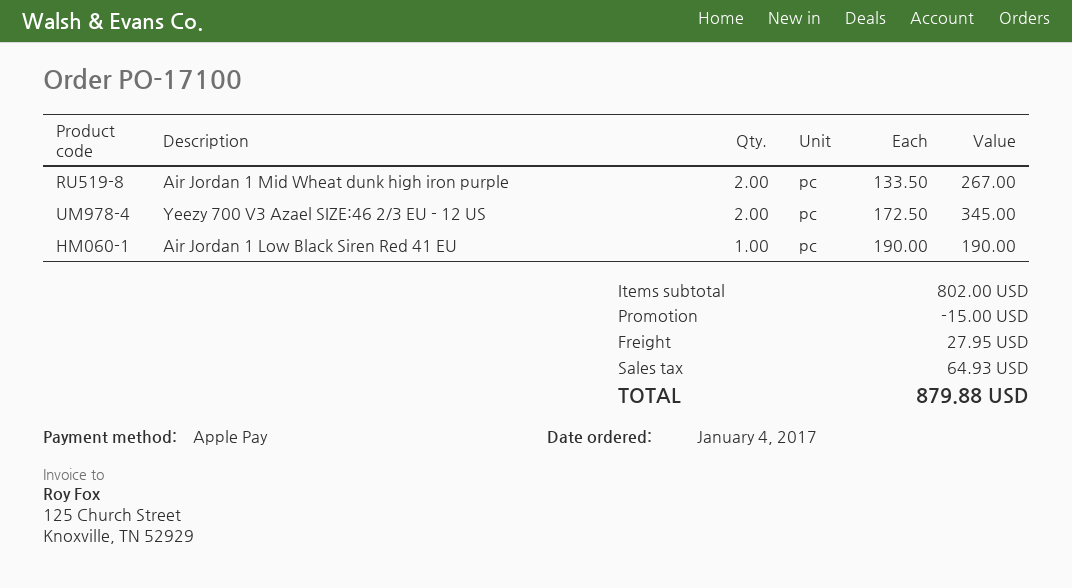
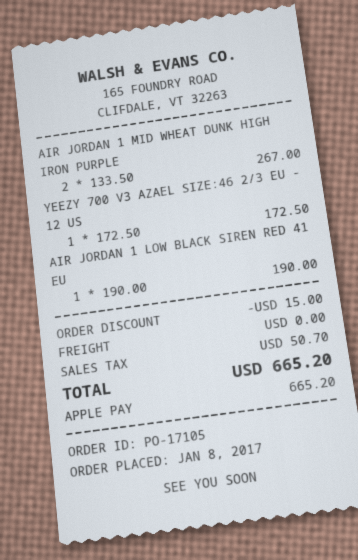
order number: PO-17100 -> PO-17105
order date: 2017-01-04 -> 2017-01-08
Yeezy 700 V3 Azael SIZE:46 2/3 EU - 12 US: 2 x 172.50 = 345.00 -> 1 x 172.50 = 172.50
shipping: 27.95 -> 0.00
tax: 64.93 -> 50.70
total: 879.88 -> 665.20

